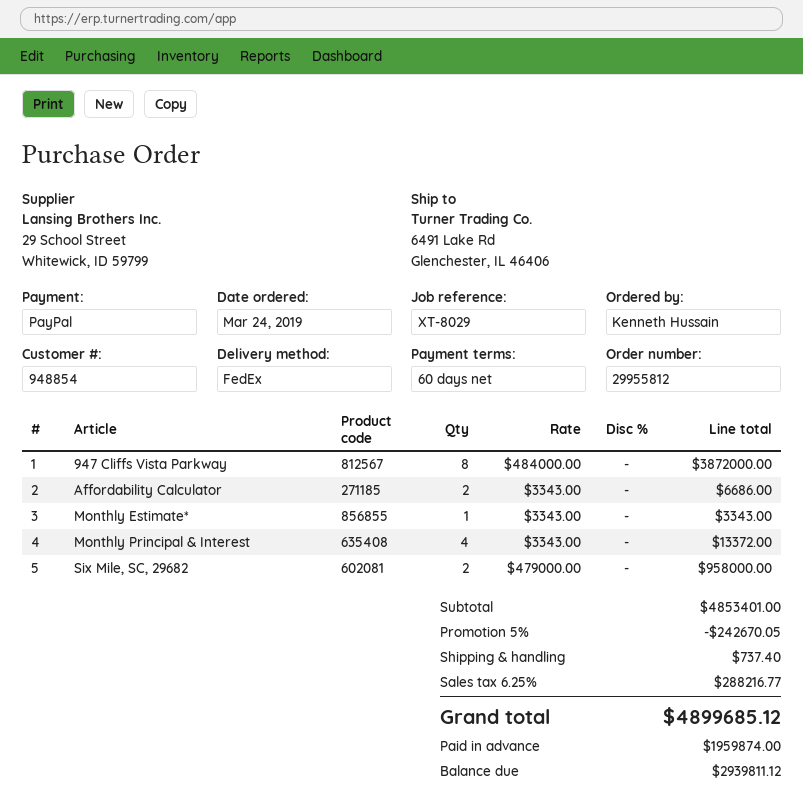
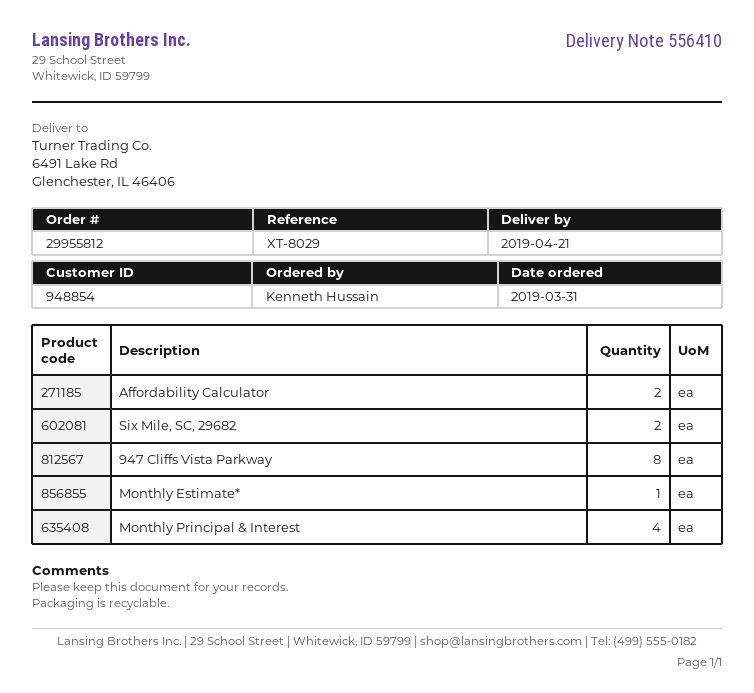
order date: 2019-03-24 -> 2019-03-31

